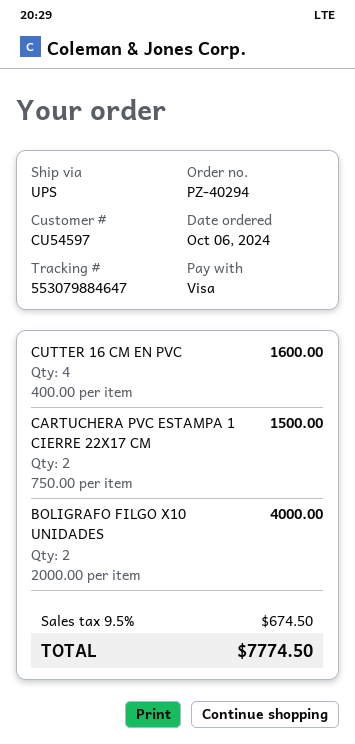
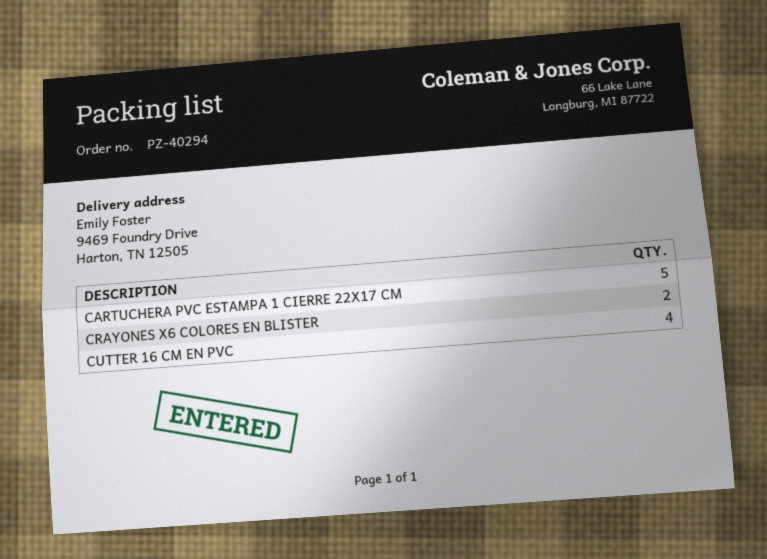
CARTUCHERA PVC ESTAMPA 1 CIERRE 22X17 CM: 2 -> 5
BOLIGRAFO FILGO X10 UNIDADES: 2 -> none
CRAYONES X6 COLORES EN BLISTER: none -> 2

